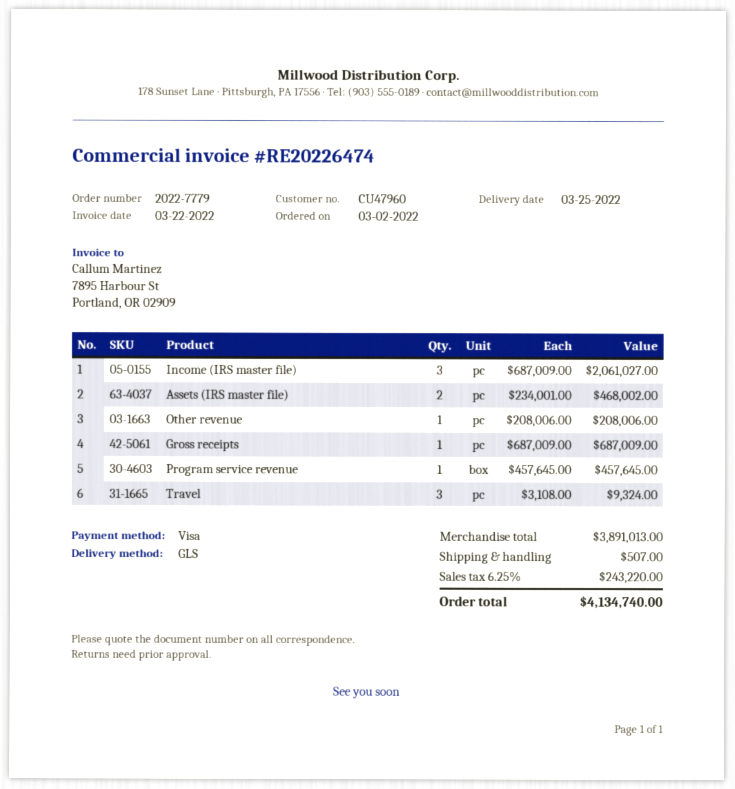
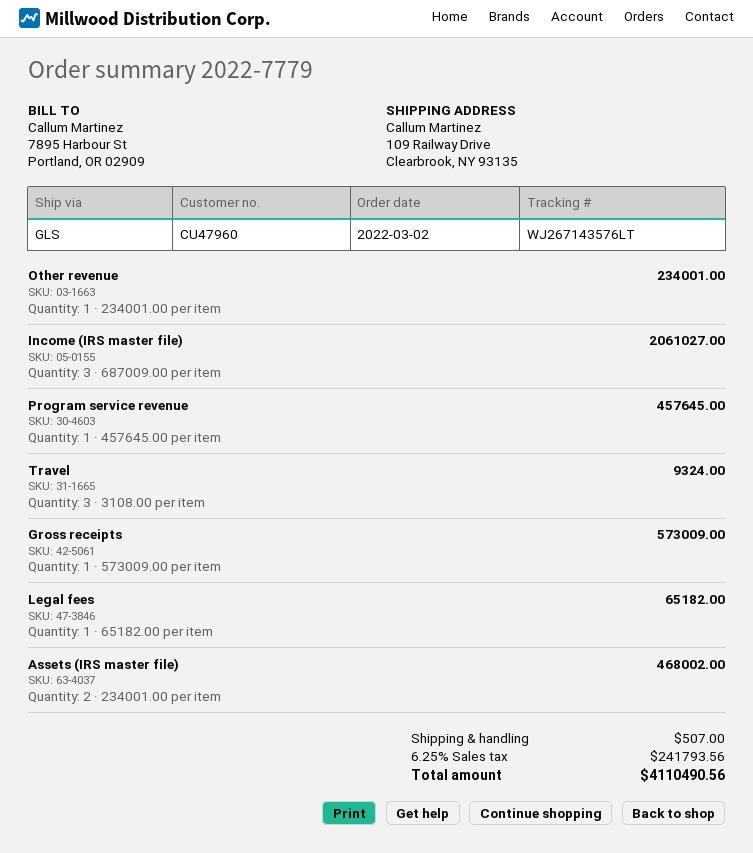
Other revenue: 1 x 208006.00 = 208006.00 -> 1 x 234001.00 = 234001.00
Gross receipts: 1 x 687009.00 = 687009.00 -> 1 x 573009.00 = 573009.00
Legal fees: none -> 1 x 65182.00 = 65182.00
tax: 6.25% = 243220.00 -> 6.25% = 241793.56
total: 4134740.00 -> 4110490.56

